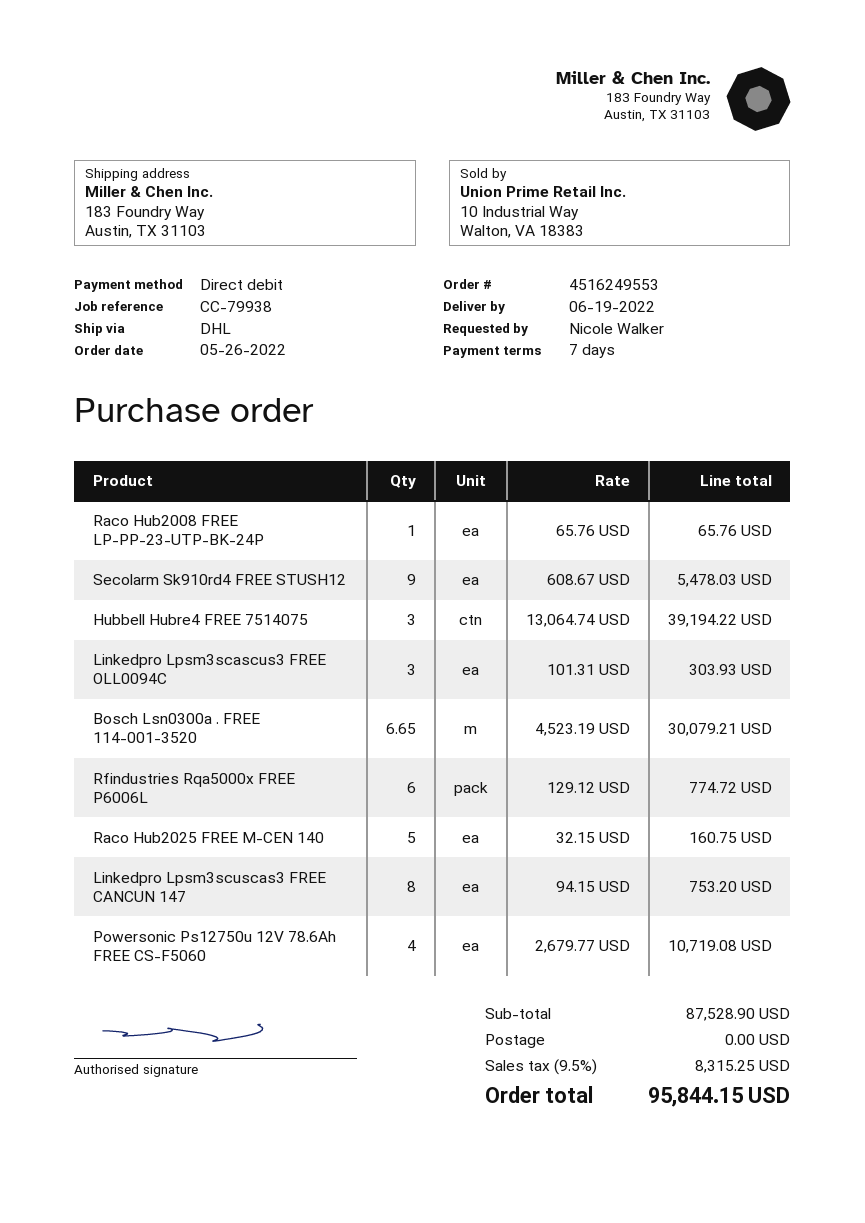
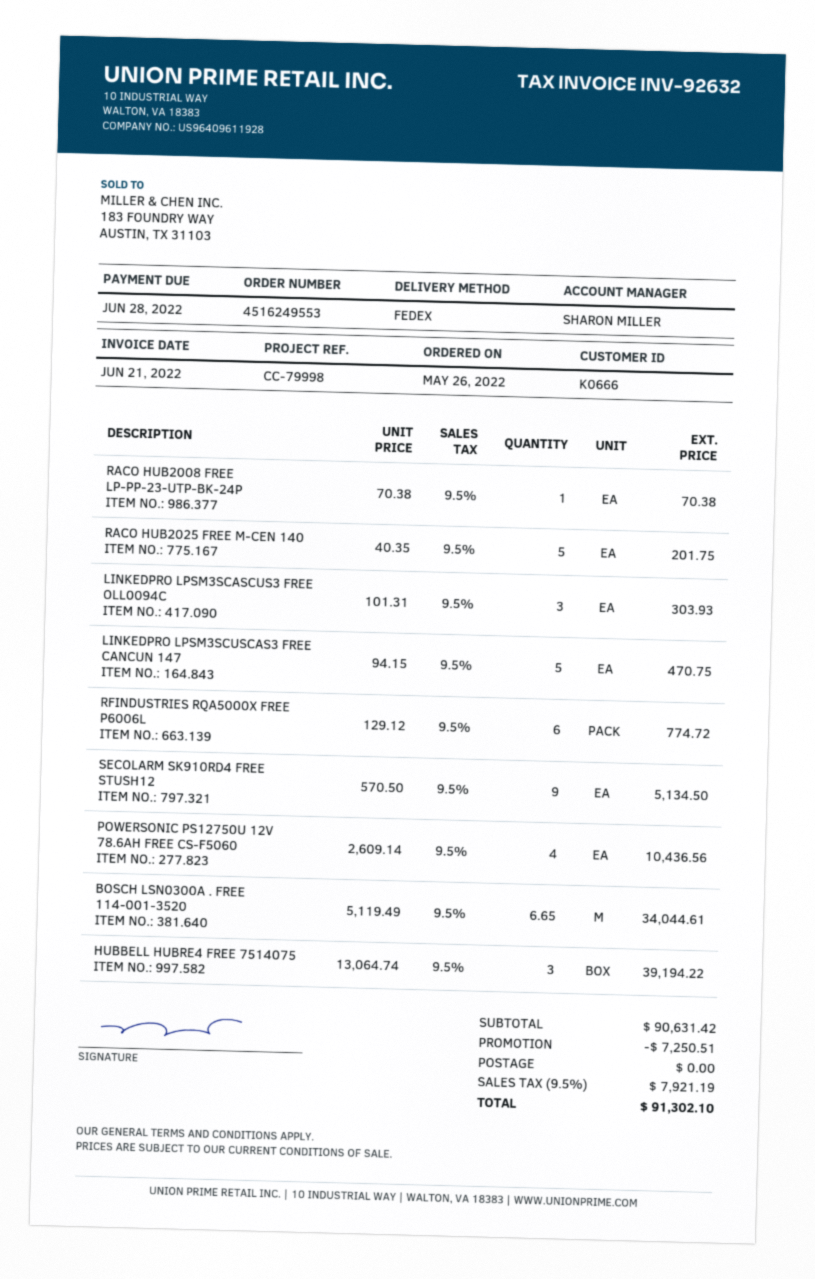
reference: CC-79938 -> CC-79998
shipping method: DHL -> FedEx
Raco Hub2008 FREE LP-PP-23-UTP-BK-24P: 1 x 65.76 = 65.76 -> 1 x 70.38 = 70.38
Secolarm Sk910rd4 FREE STUSH12: 9 x 608.67 = 5478.03 -> 9 x 570.50 = 5134.50
Bosch Lsn0300a . FREE 114-001-3520: 6.65 x 4523.19 = 30079.21 -> 6.65 x 5119.49 = 34044.61
Raco Hub2025 FREE M-CEN 140: 5 x 32.15 = 160.75 -> 5 x 40.35 = 201.75
Linkedpro Lpsm3scuscas3 FREE CANCUN 147: 8 x 94.15 = 753.20 -> 5 x 94.15 = 470.75
Powersonic Ps12750u 12V 78.6Ah FREE CS-F5060: 4 x 2679.77 = 10719.08 -> 4 x 2609.14 = 10436.56
subtotal: 87528.90 -> 90631.42
discount: none -> 7250.51
tax: 9.5% = 8315.25 -> 9.5% = 7921.19
total: 95844.15 -> 91302.10

